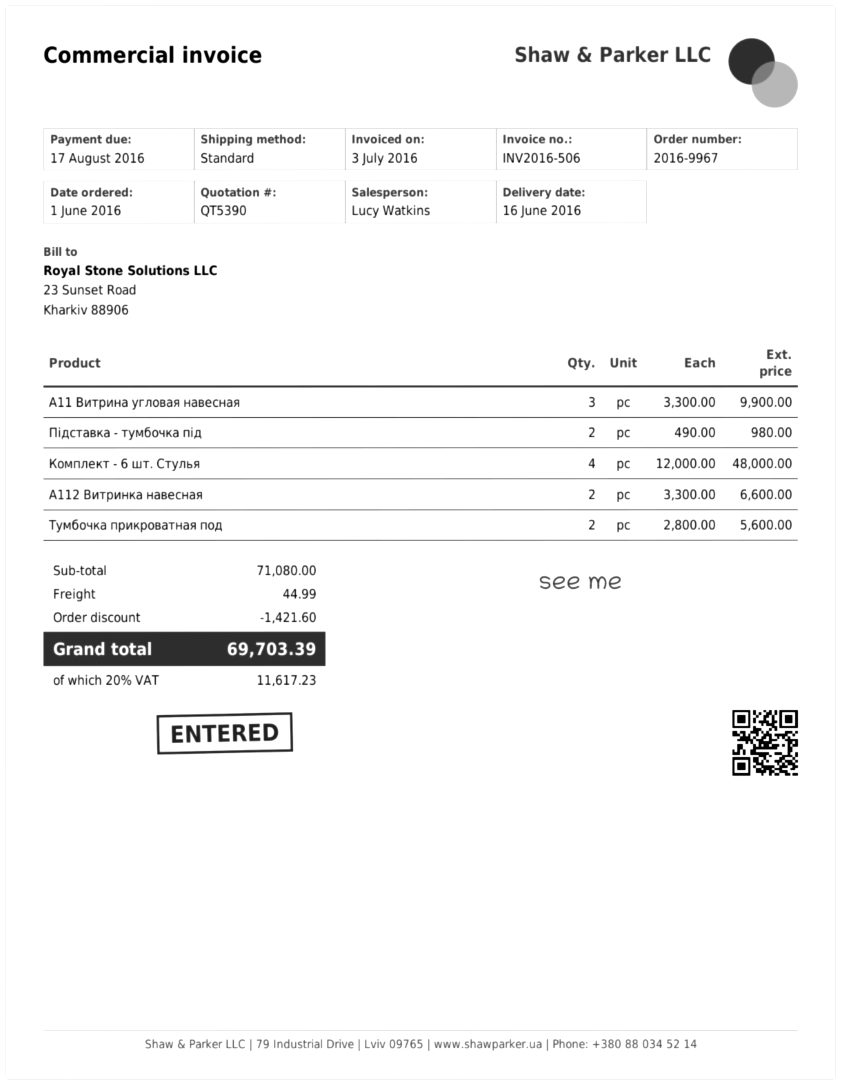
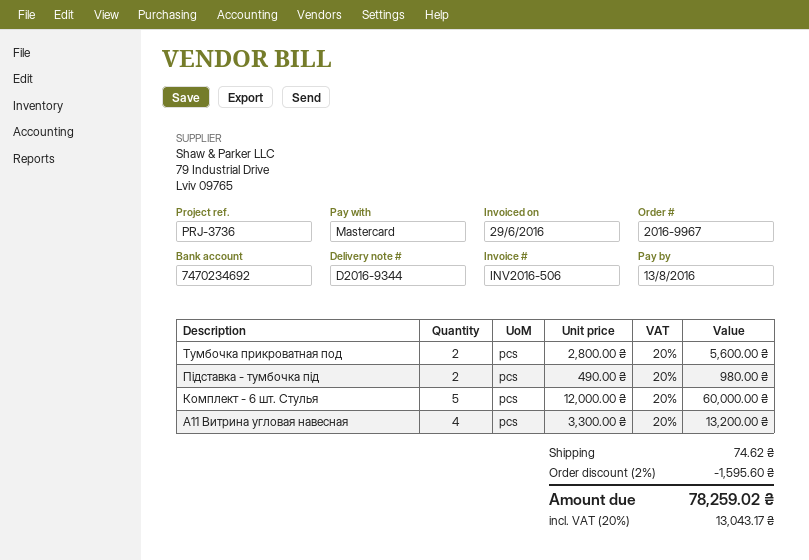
invoice date: 2016-07-03 -> 2016-06-29
due date: 2016-08-17 -> 2016-08-13
А11 Витрина угловая навесная: 3 x 3300.00 = 9900.00 -> 4 x 3300.00 = 13200.00
Комплект - 6 шт. Стулья: 4 x 12000.00 = 48000.00 -> 5 x 12000.00 = 60000.00
А112 Витринка навесная: 2 x 3300.00 = 6600.00 -> none
discount: 1421.60 -> 1595.60
shipping: 44.99 -> 74.62
tax: 20% = 11617.23 -> 20% = 13043.17
total: 69703.39 -> 78259.02

